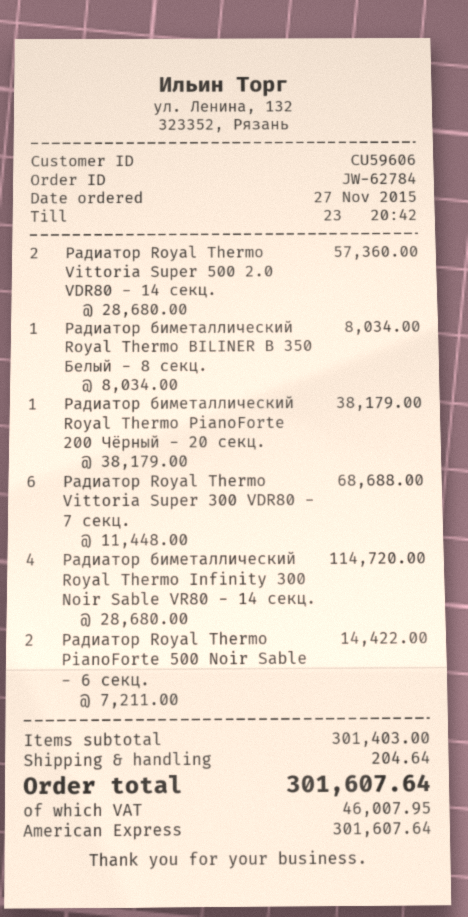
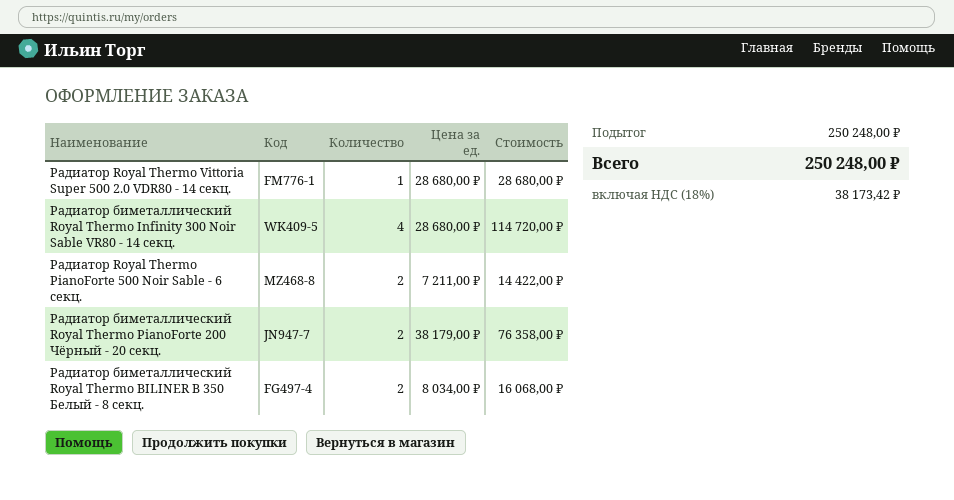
Радиатор Royal Thermo Vittoria Super 500 2.0 VDR80 - 14 секц.: 2 x 28680.00 = 57360.00 -> 1 x 28680.00 = 28680.00
Радиатор биметаллический Royal Thermo BILINER B 350 Белый - 8 секц.: 1 x 8034.00 = 8034.00 -> 2 x 8034.00 = 16068.00
Радиатор биметаллический Royal Thermo PianoForte 200 Чёрный - 20 секц.: 1 x 38179.00 = 38179.00 -> 2 x 38179.00 = 76358.00
Радиатор Royal Thermo Vittoria Super 300 VDR80 - 7 секц.: 6 x 11448.00 = 68688.00 -> none
subtotal: 301403.00 -> 250248.00
shipping: 204.64 -> none
tax: 46007.95 -> 38173.42
total: 301607.64 -> 250248.00

